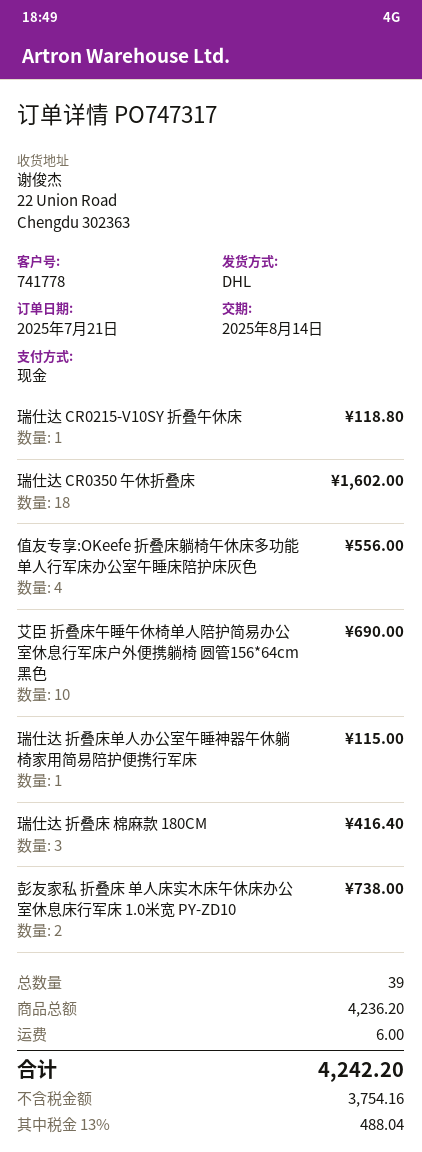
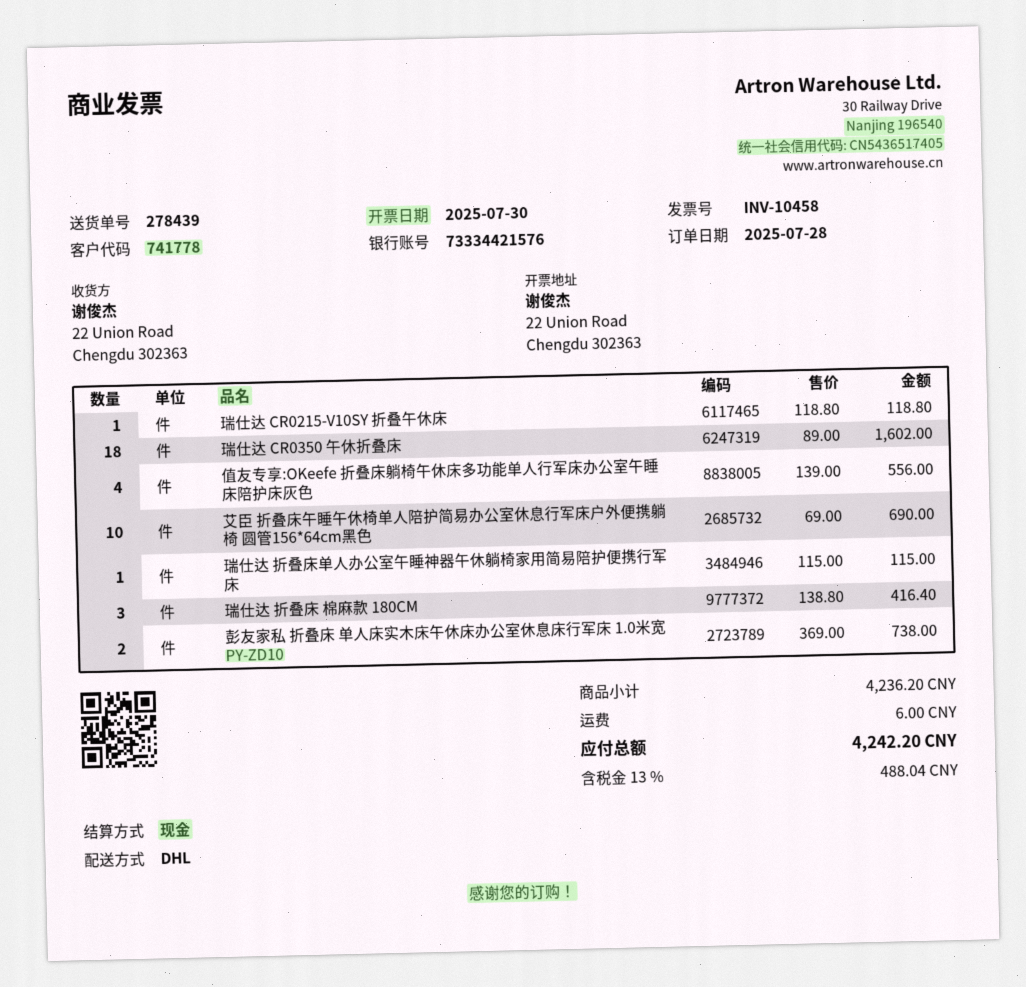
order date: 2025-07-21 -> 2025-07-28

